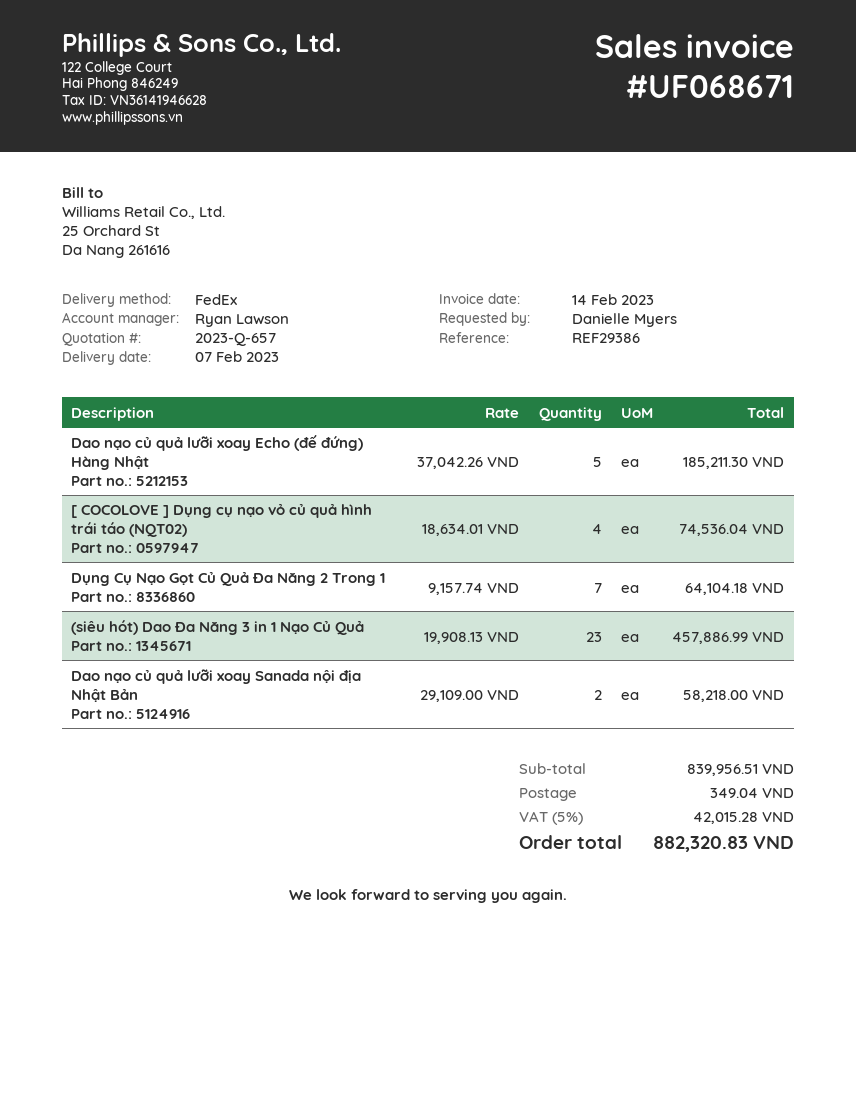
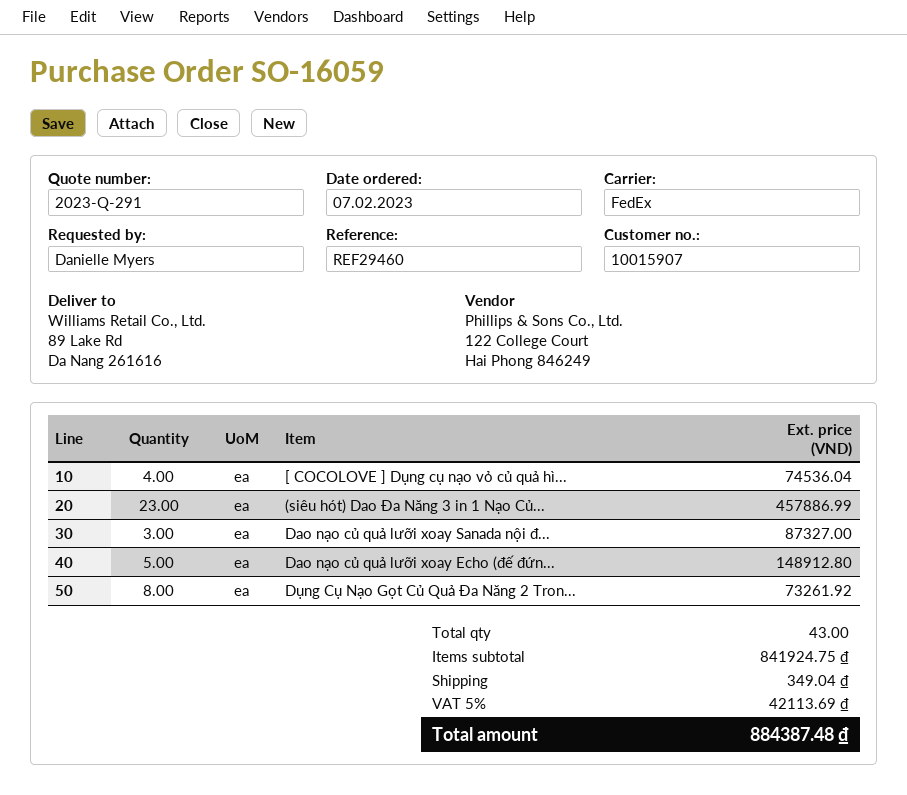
quote number: 2023-Q-657 -> 2023-Q-291
reference: REF29386 -> REF29460
Dao nạo củ quả lưỡi xoay Echo (đế đứng) Hàng Nhật: 5 for 185211.30 -> 5 for 148912.80
Dụng Cụ Nạo Gọt Củ Quả Đa Năng 2 Trong 1: 7 for 64104.18 -> 8 for 73261.92
Dao nạo củ quả lưỡi xoay Sanada nội địa Nhật Bản: 2 for 58218.00 -> 3 for 87327.00
subtotal: 839956.51 -> 841924.75
tax: 5% = 42015.28 -> 5% = 42113.69
total: 882320.83 -> 884387.48

